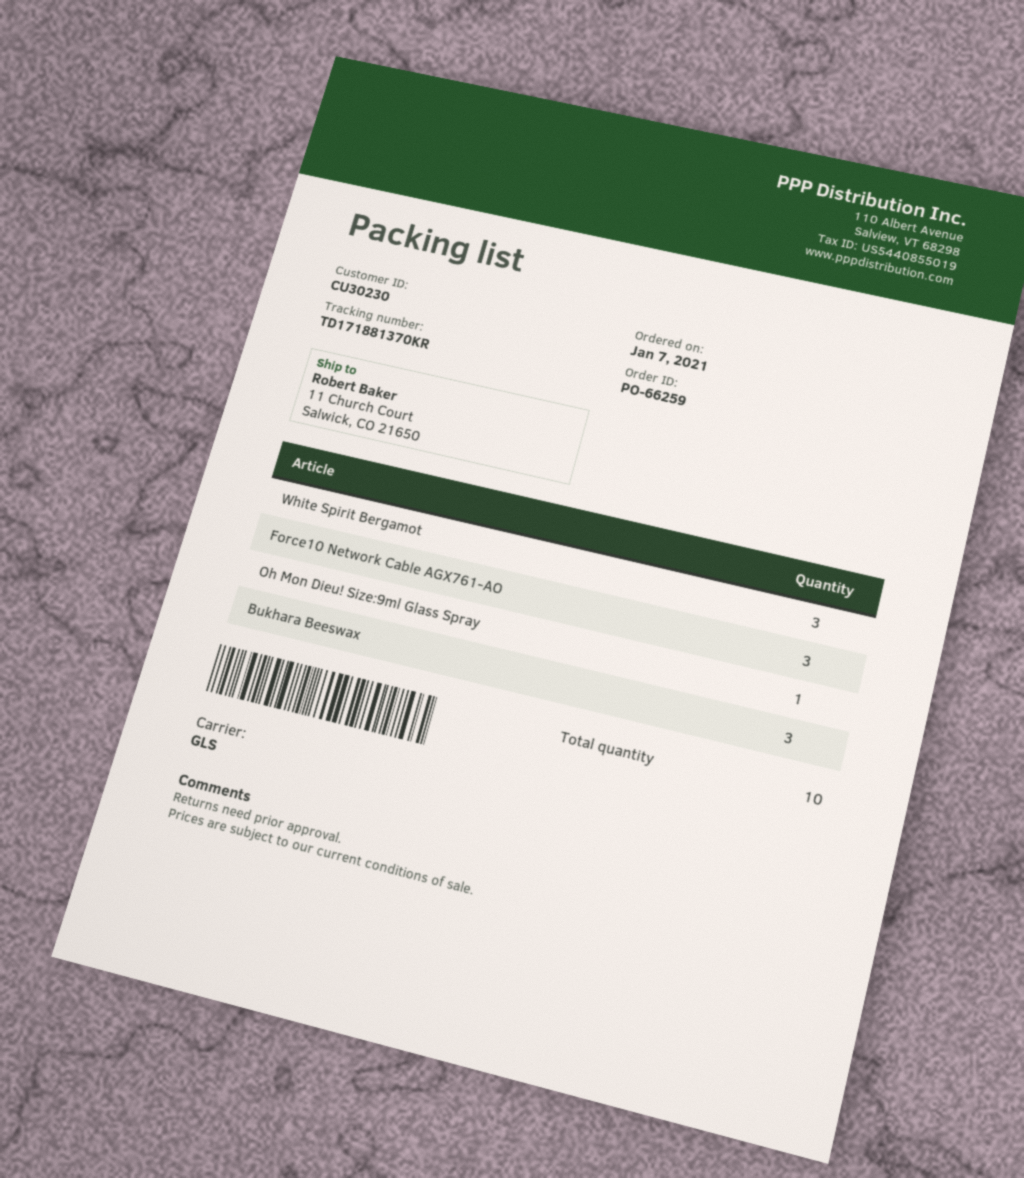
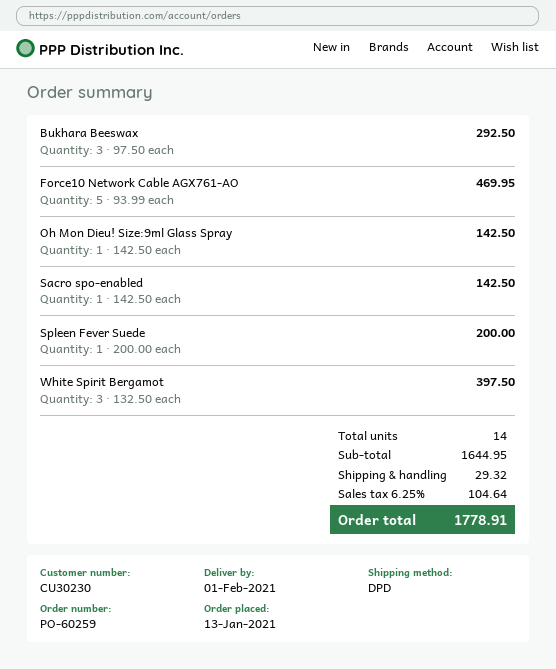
order number: PO-66259 -> PO-60259
order date: 2021-01-07 -> 2021-01-13
shipping method: GLS -> DPD
Force10 Network Cable AGX761-AO: 3 -> 5
Sacro spo-enabled: none -> 1
Spleen Fever Suede: none -> 1
total quantity: 10 -> 14

